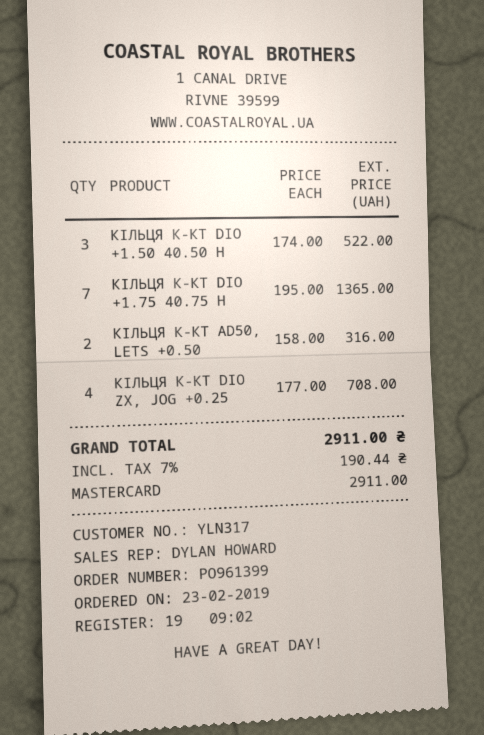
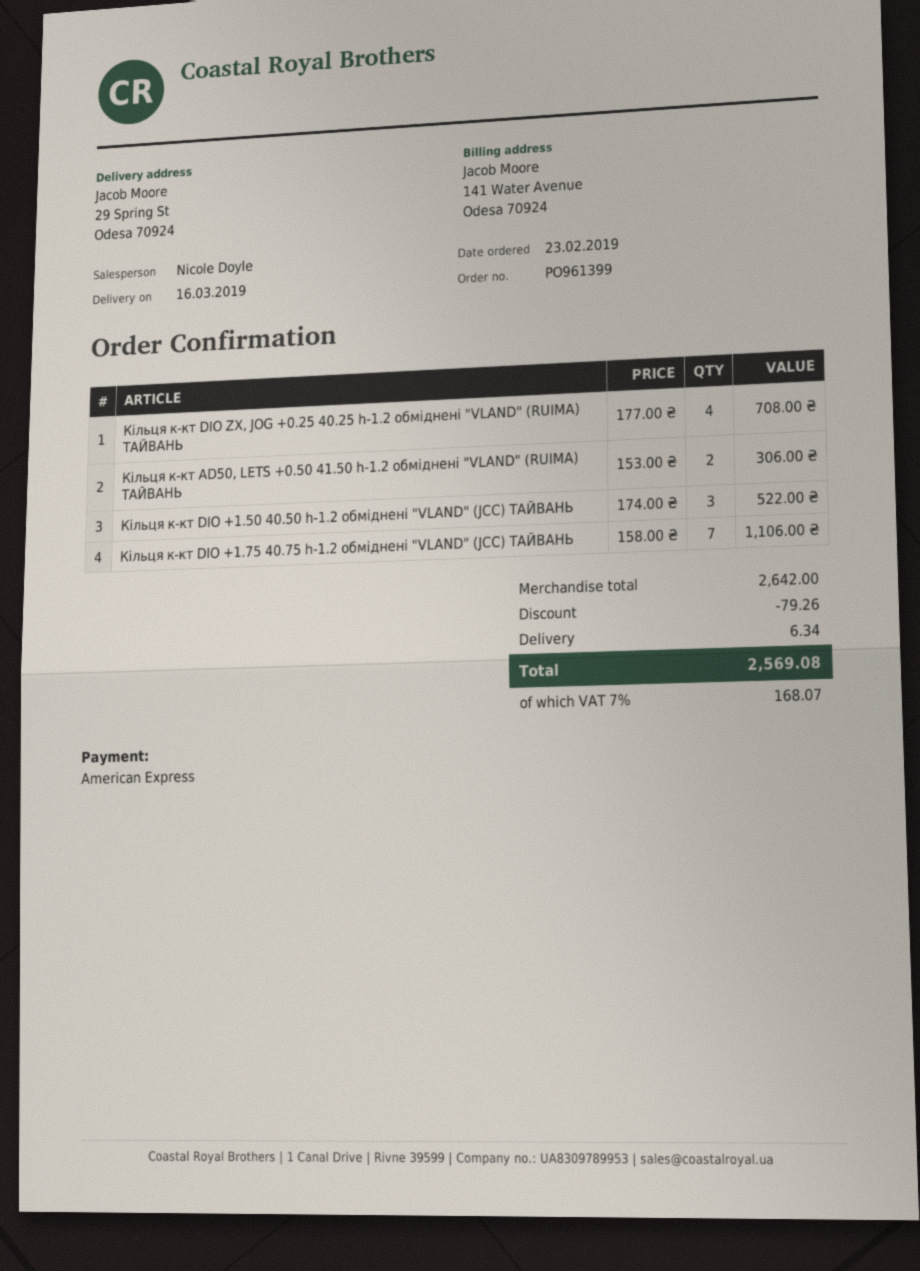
sales rep: DYLAN HOWARD -> Nicole Doyle
payment method: Mastercard -> American Express
КІЛЬЦЯ К‑КТ DIO +1.75 40.75 H: 7 x 195.00 = 1365.00 -> 7 x 158.00 = 1106.00
КІЛЬЦЯ К‑КТ AD50, LETS +0.50: 2 x 158.00 = 316.00 -> 2 x 153.00 = 306.00
discount: none -> 79.26
shipping: none -> 6.34
tax: 7% = 190.44 -> 7% = 168.07
total: 2911.00 -> 2569.08

